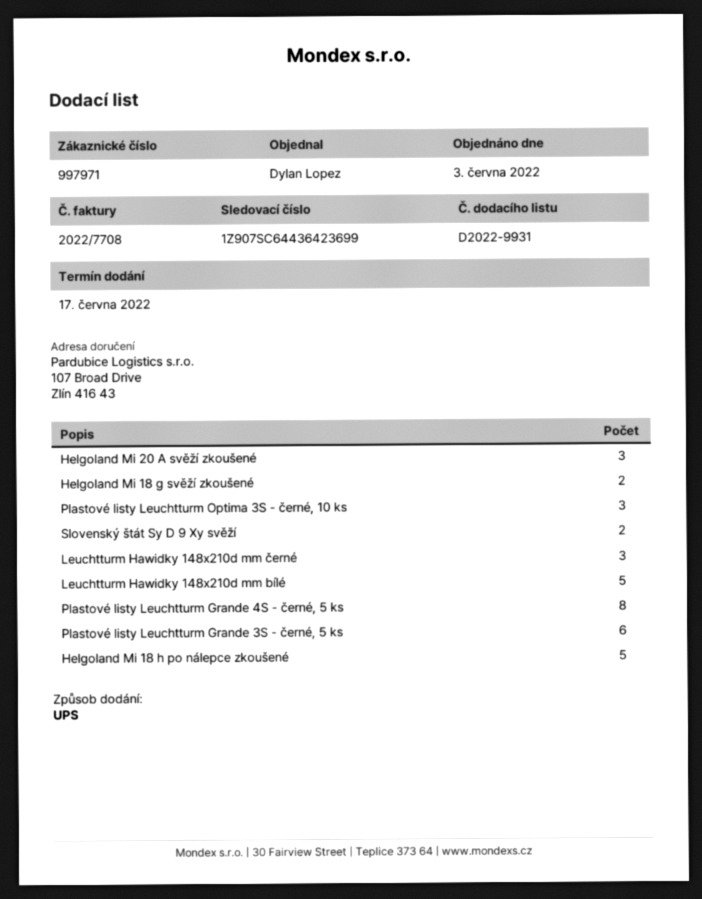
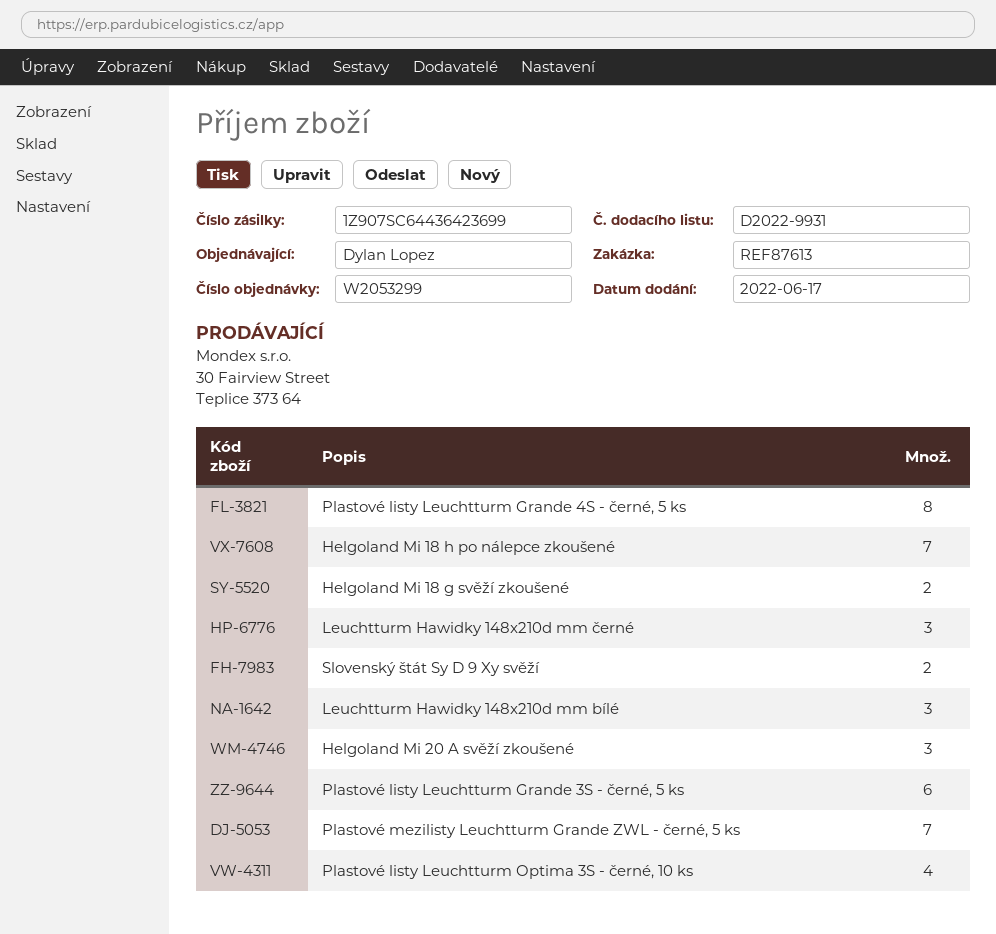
Plastové listy Leuchtturm Optima 3S - černé, 10 ks: 3 -> 4
Leuchtturm Hawidky 148x210d mm bílé: 5 -> 3
Helgoland Mi 18 h po nálepce zkoušené: 5 -> 7
Plastové mezilisty Leuchtturm Grande ZWL - černé, 5 ks: none -> 7

